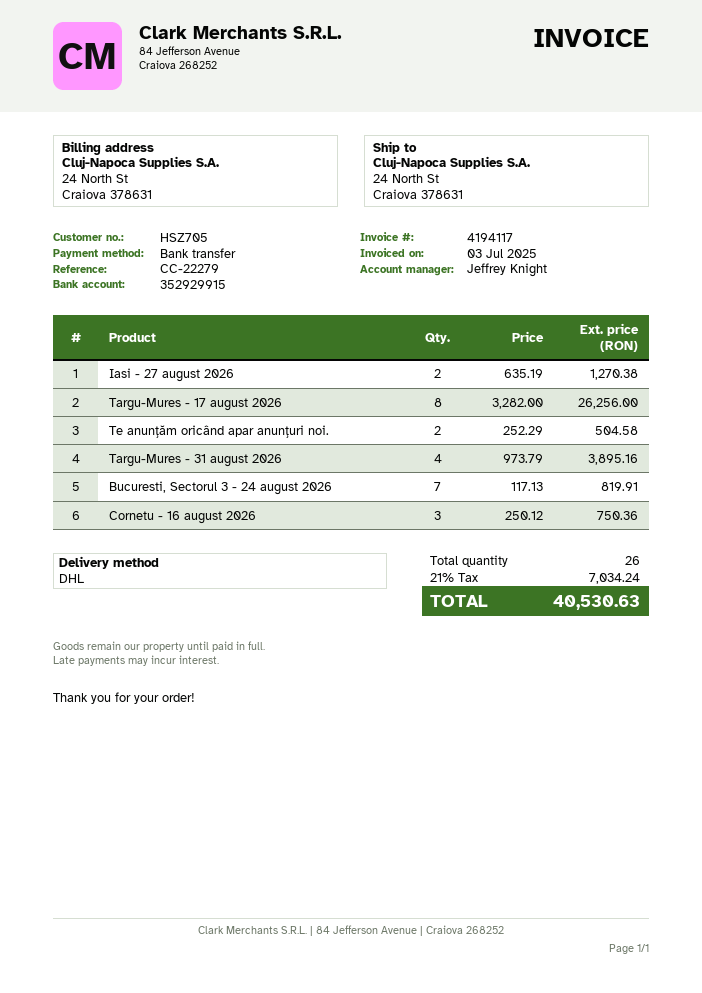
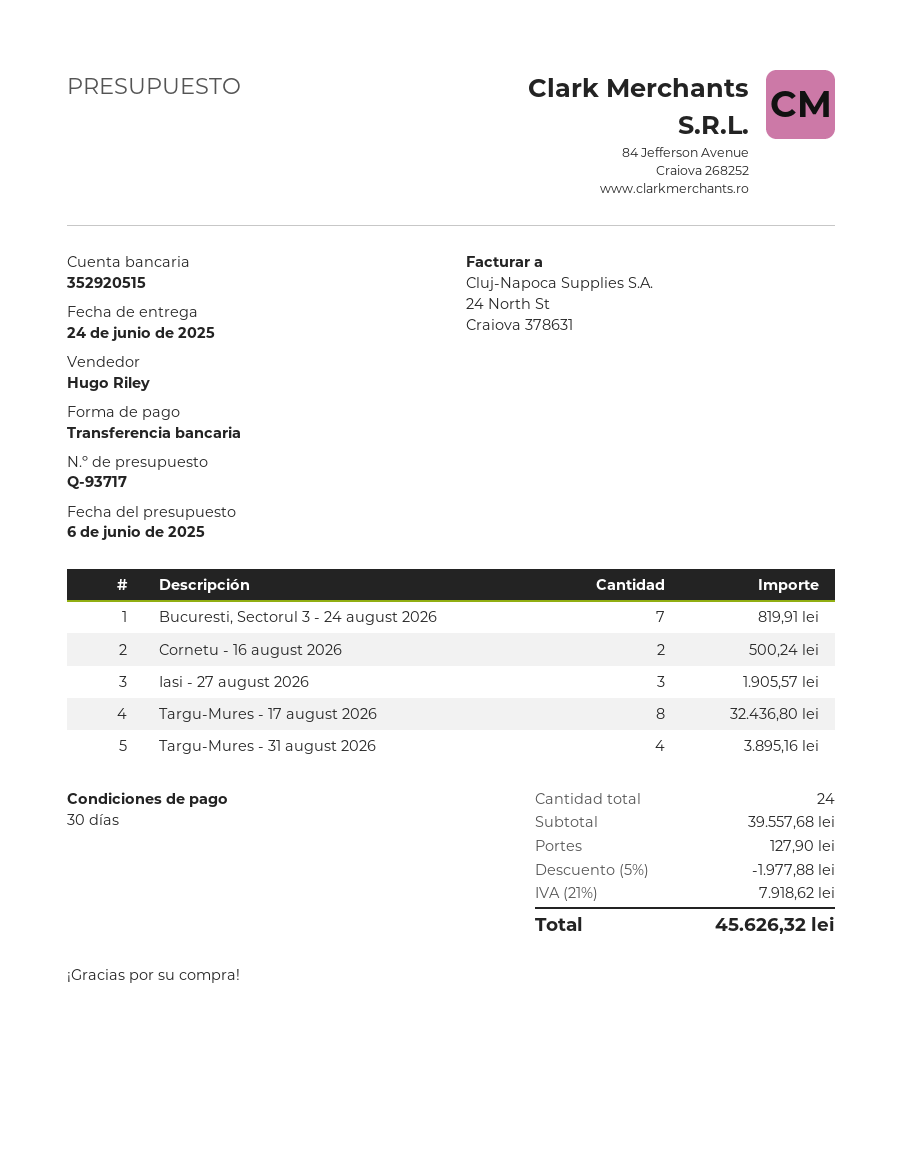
sales rep: Jeffrey Knight -> Hugo Riley
bank account: 352929915 -> 352920515
Iasi - 27 august 2026: 2 for 1270.38 -> 3 for 1905.57
Targu-Mures - 17 august 2026: 8 for 26256.00 -> 8 for 32436.80
Te anunțăm oricând apar anunțuri noi.: 2 for 504.58 -> none
Cornetu - 16 august 2026: 3 for 750.36 -> 2 for 500.24
total quantity: 26 -> 24
discount: none -> 5% = 1977.88
shipping: none -> 127.90
tax: 21% = 7034.24 -> 21% = 7918.62
total: 40530.63 -> 45626.32

